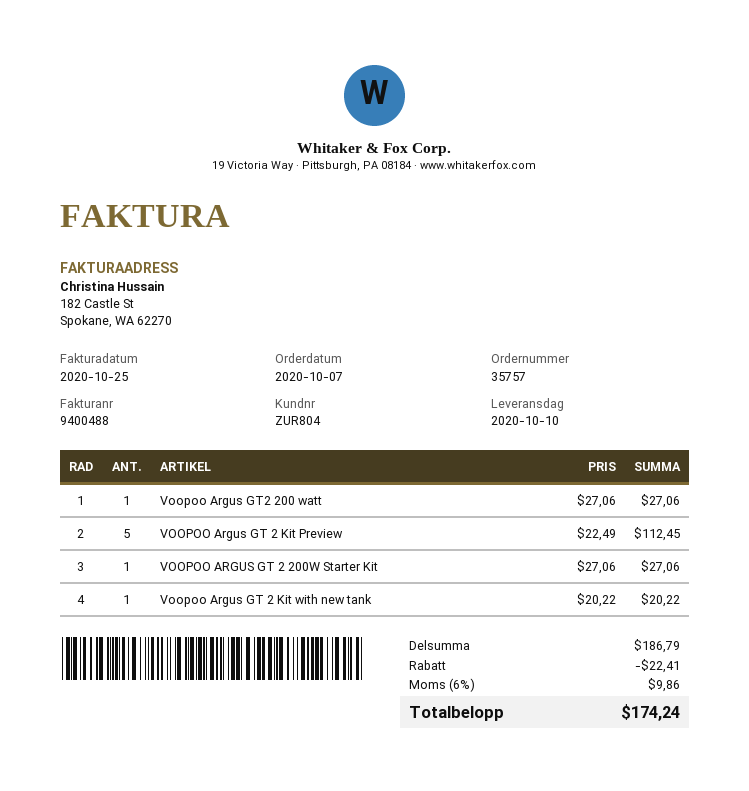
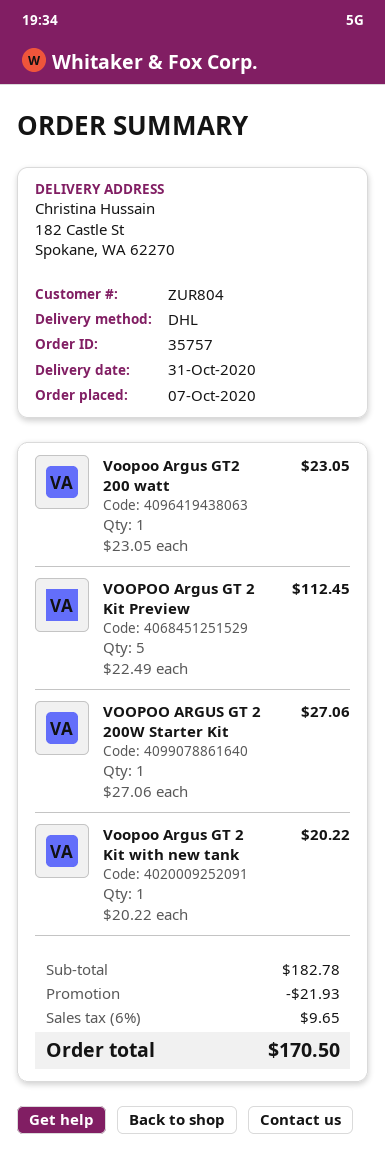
delivery date: 2020-10-10 -> 2020-10-31
Voopoo Argus GT2 200 watt: 1 x 27.06 = 27.06 -> 1 x 23.05 = 23.05
subtotal: 186.79 -> 182.78
discount: 22.41 -> 21.93
tax: 6% = 9.86 -> 6% = 9.65
total: 174.24 -> 170.50

